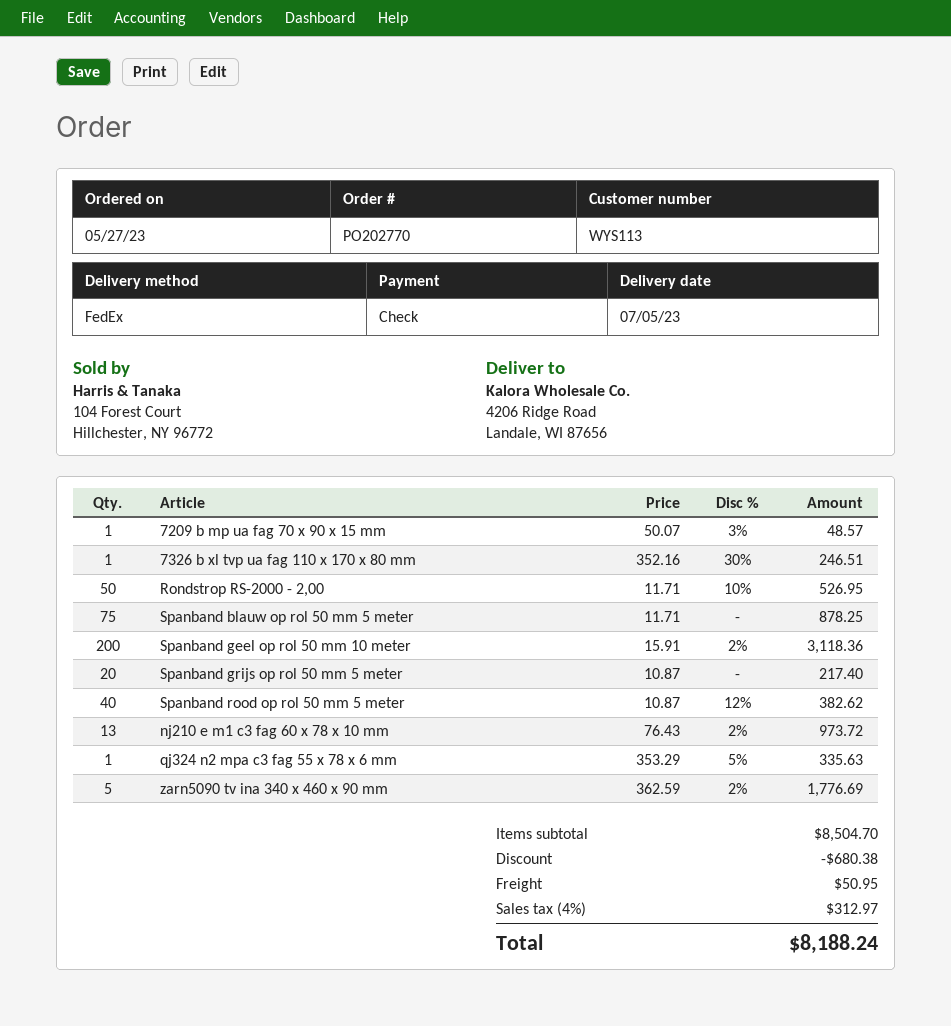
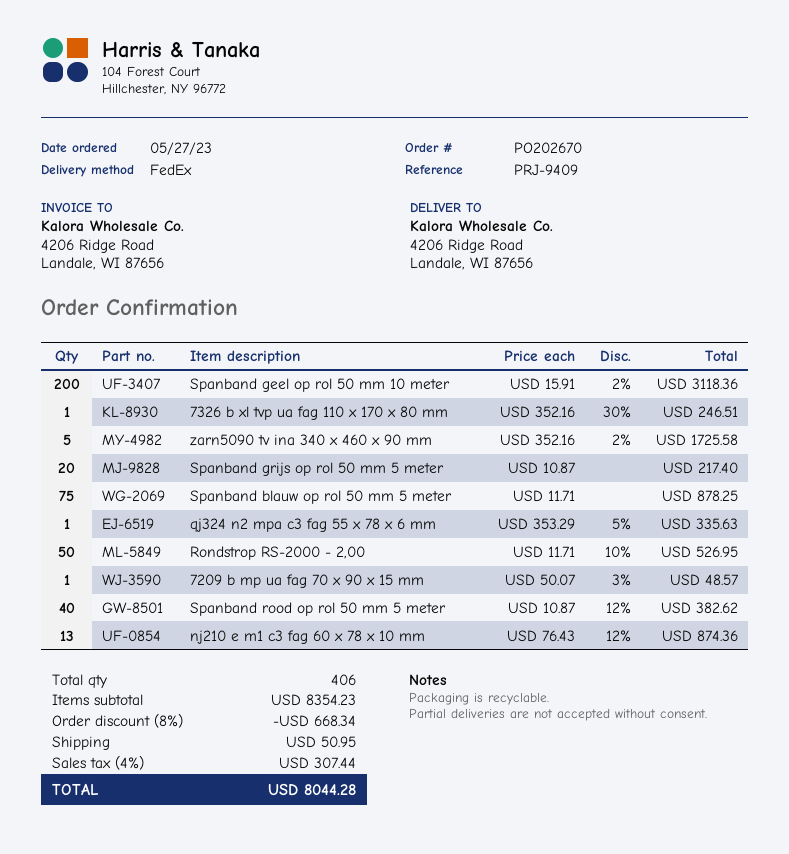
order number: PO202770 -> PO202670
nj210 e m1 c3 fag 60 x 78 x 10 mm: 13 x 76.43 - 2% = 973.72 -> 13 x 76.43 - 12% = 874.36
zarn5090 tv ina 340 x 460 x 90 mm: 5 x 362.59 - 2% = 1776.69 -> 5 x 352.16 - 2% = 1725.58
subtotal: 8504.70 -> 8354.23
discount: 680.38 -> 668.34
tax: 4% = 312.97 -> 4% = 307.44
total: 8188.24 -> 8044.28

